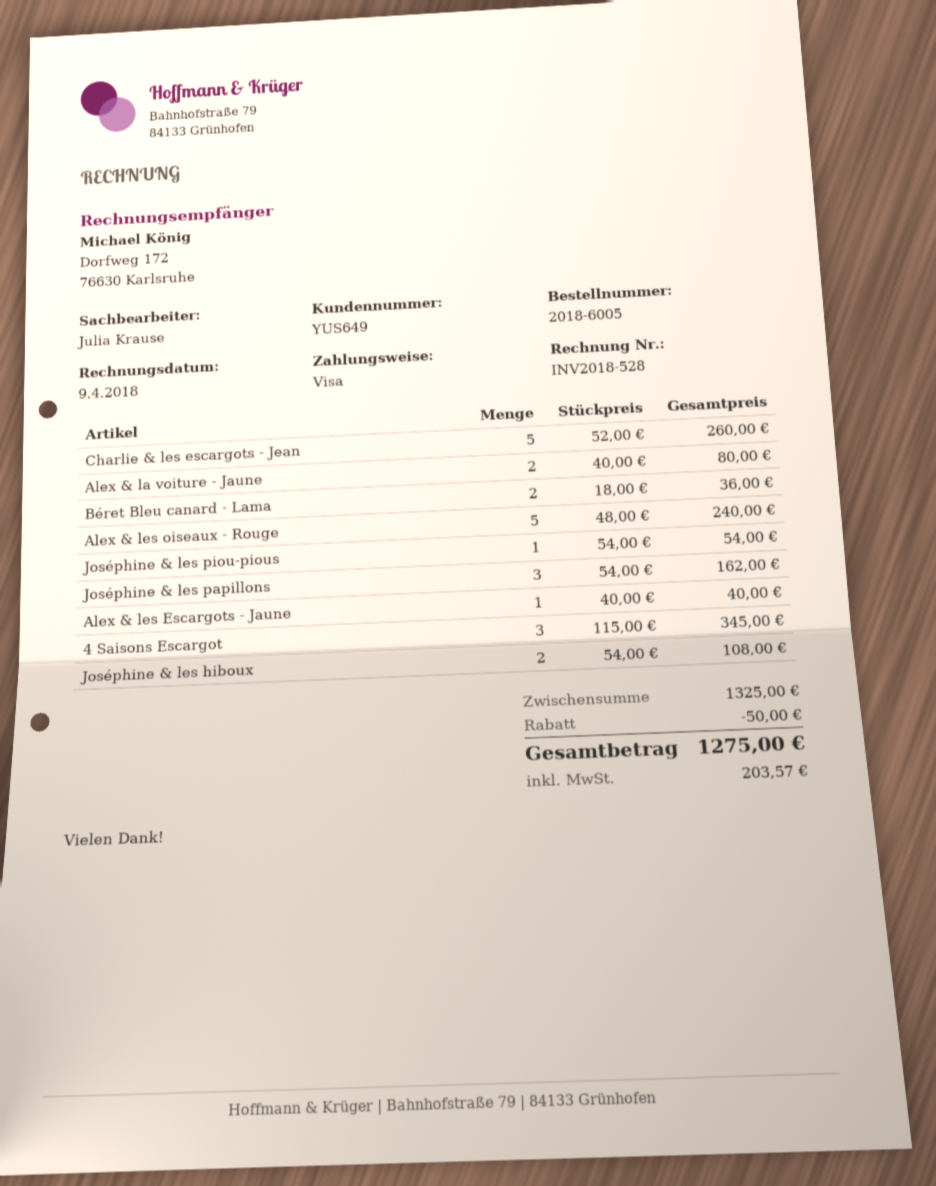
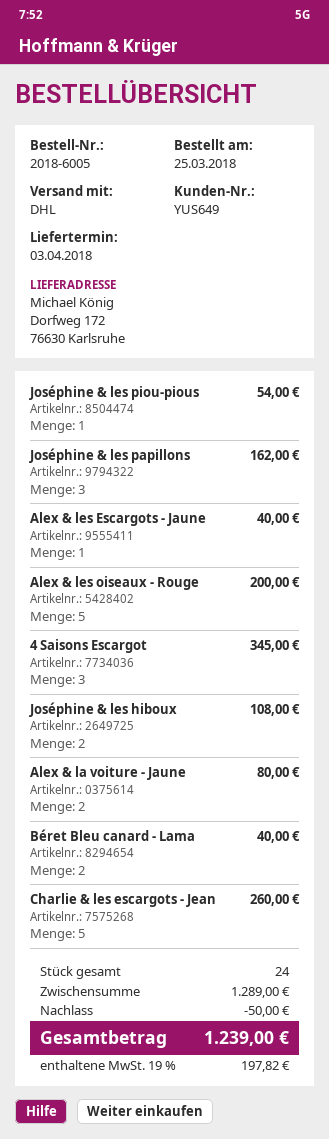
Béret Bleu canard - Lama: 2 for 36.00 -> 2 for 40.00
Alex & les oiseaux - Rouge: 5 for 240.00 -> 5 for 200.00
subtotal: 1325.00 -> 1289.00
tax: 203.57 -> 197.82
total: 1275.00 -> 1239.00

